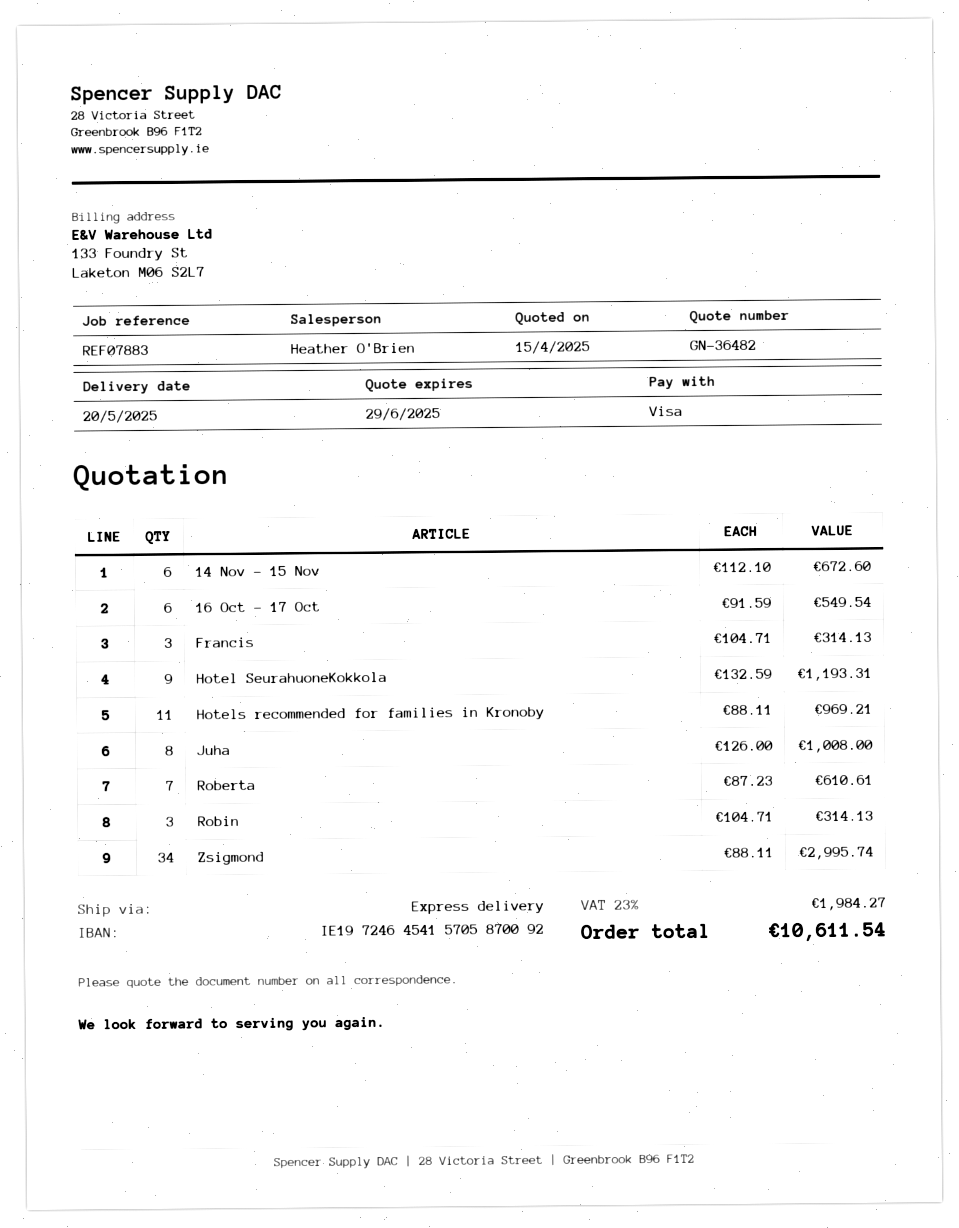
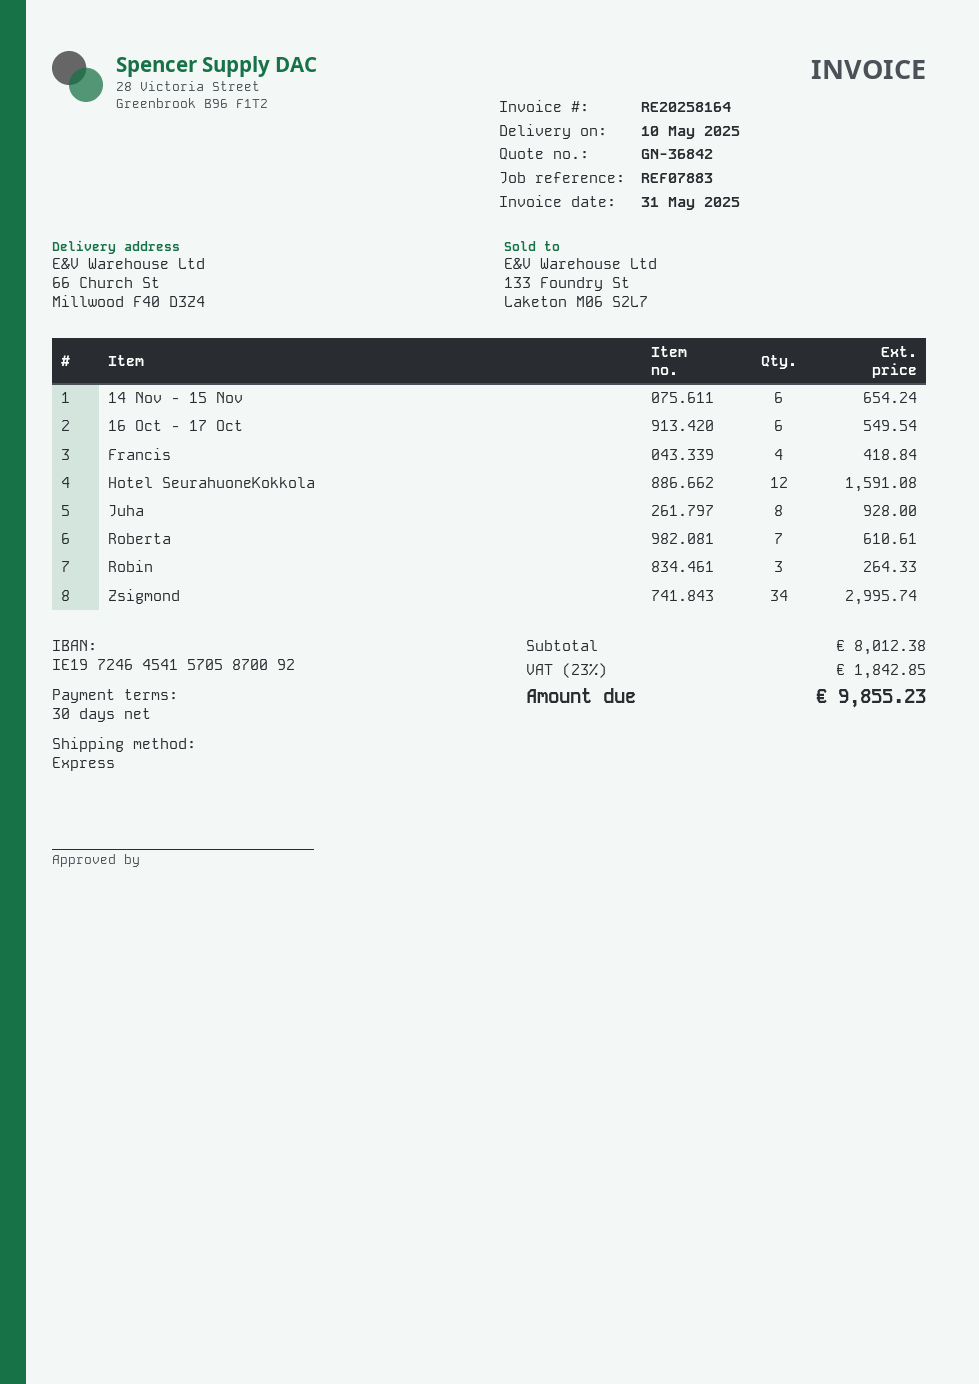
quote number: GN-36482 -> GN-36842
delivery date: 2025-05-20 -> 2025-05-10
14 Nov - 15 Nov: 6 for 672.60 -> 6 for 654.24
Francis: 3 for 314.13 -> 4 for 418.84
Hotel SeurahuoneKokkola: 9 for 1193.31 -> 12 for 1591.08
Hotels recommended for families in Kronoby: 11 for 969.21 -> none
Juha: 8 for 1008.00 -> 8 for 928.00
Robin: 3 for 314.13 -> 3 for 264.33
tax: 23% = 1984.27 -> 23% = 1842.85
total: 10611.54 -> 9855.23

